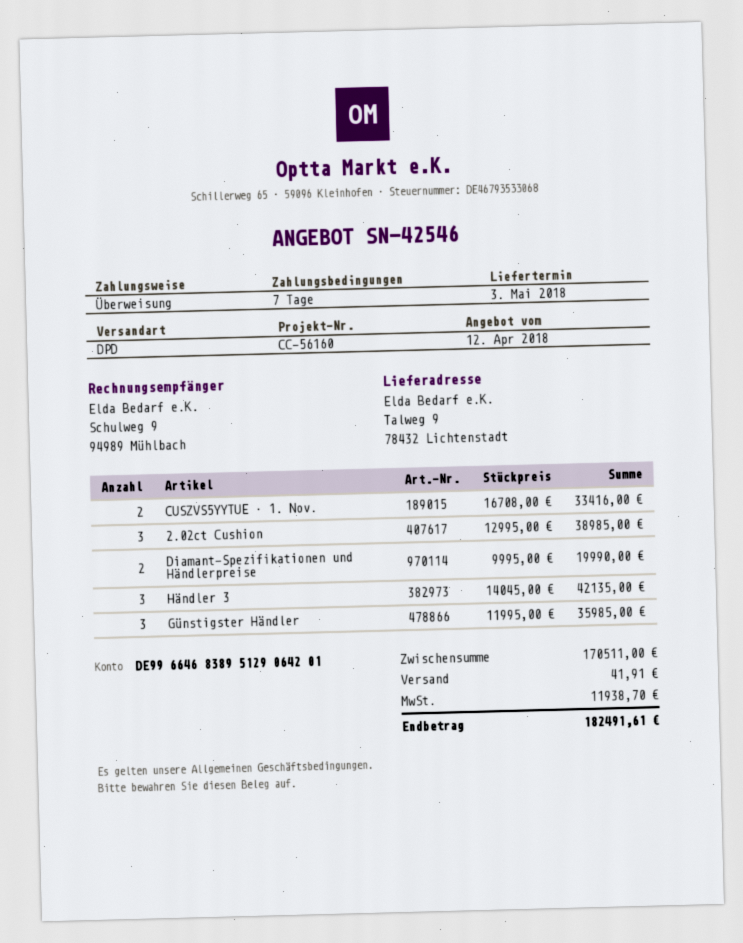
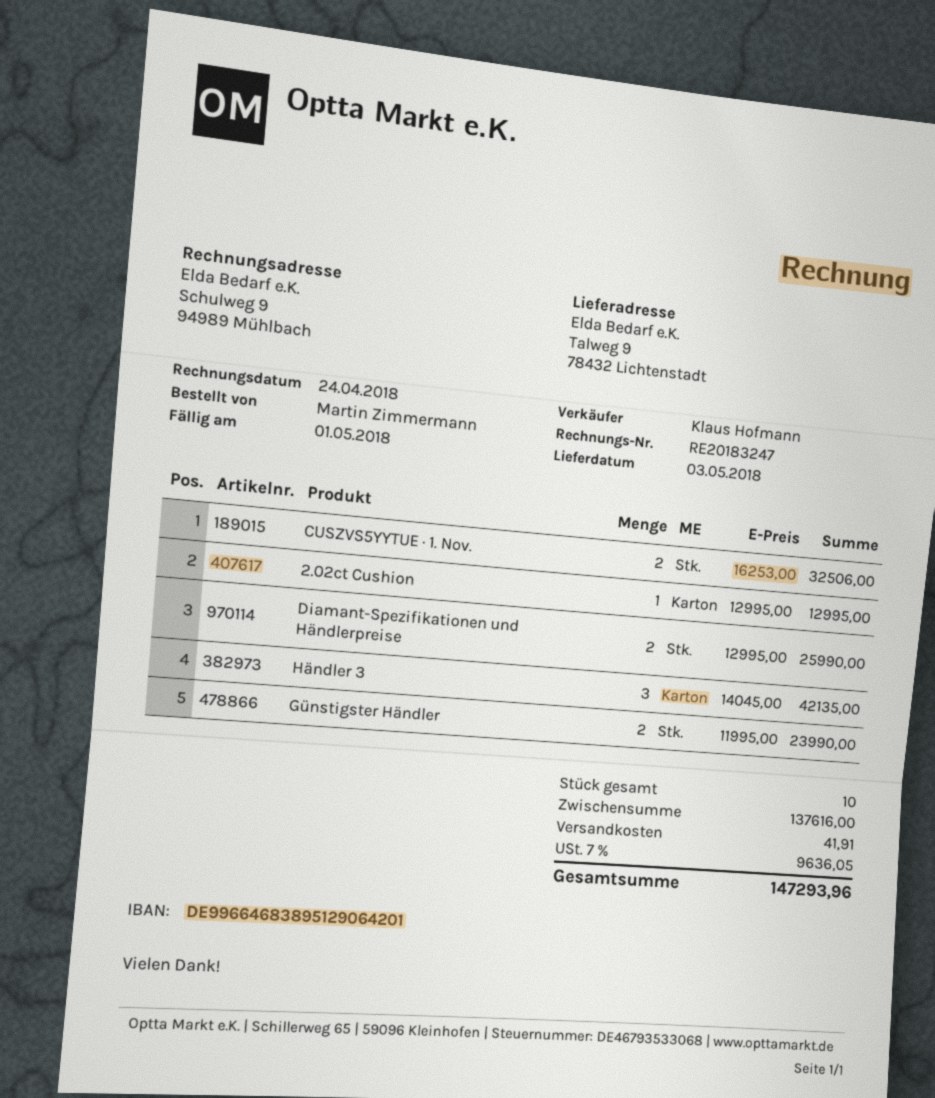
CUSZVS5YYTUE · 1. Nov.: 2 x 16708.00 = 33416.00 -> 2 x 16253.00 = 32506.00
2.02ct Cushion: 3 x 12995.00 = 38985.00 -> 1 x 12995.00 = 12995.00
Diamant-Spezifikationen und Händlerpreise: 2 x 9995.00 = 19990.00 -> 2 x 12995.00 = 25990.00
Günstigster Händler: 3 x 11995.00 = 35985.00 -> 2 x 11995.00 = 23990.00
subtotal: 170511.00 -> 137616.00
tax: 11938.70 -> 9636.05
total: 182491.61 -> 147293.96

